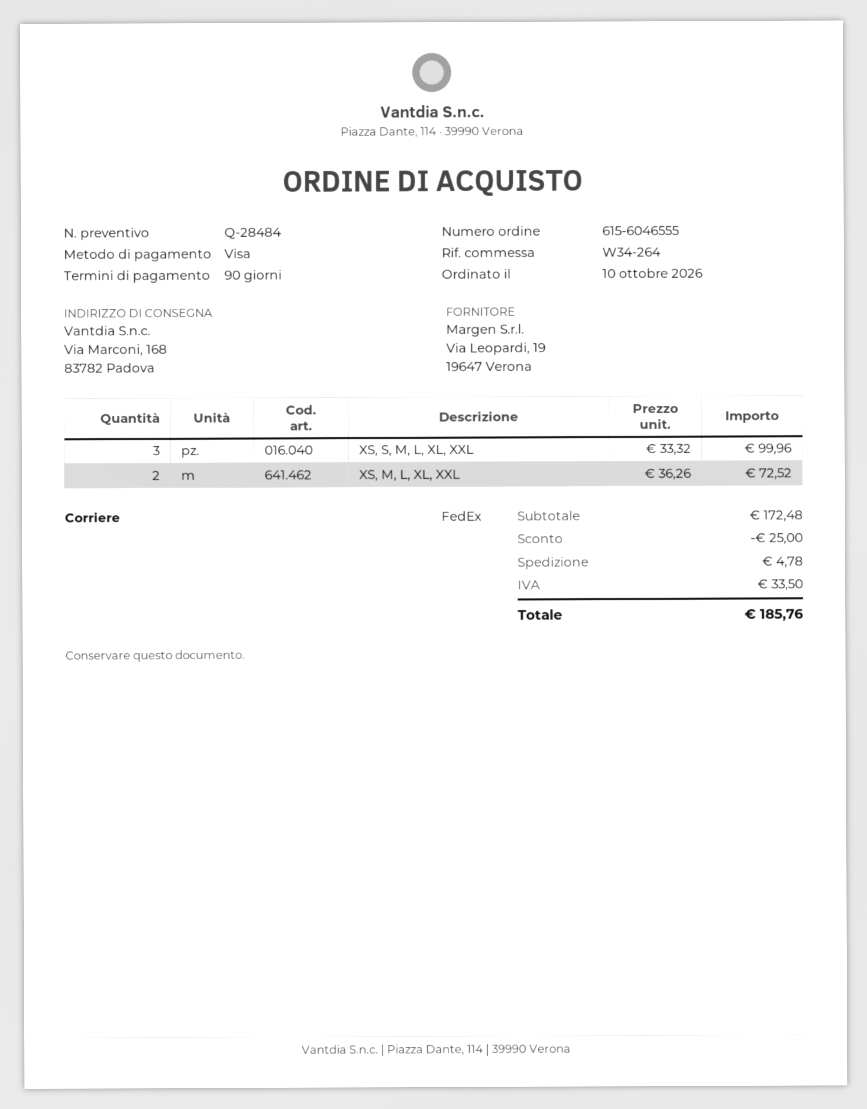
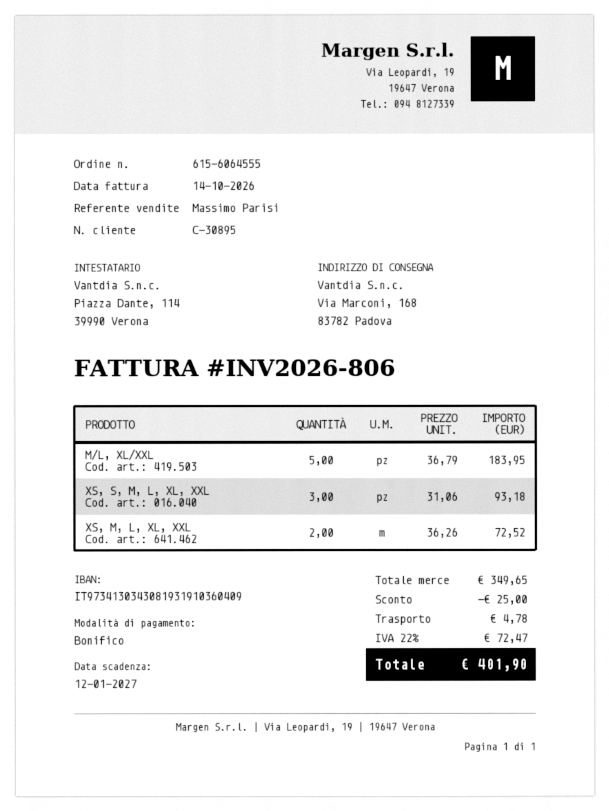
order number: 615-6046555 -> 615-6064555
payment method: Visa -> bank transfer
XS, S, M, L, XL, XXL: 3 x 33.32 = 99.96 -> 3 x 31.06 = 93.18
M/L, XL/XXL: none -> 5 x 36.79 = 183.95
subtotal: 172.48 -> 349.65
tax: 33.50 -> 72.47
total: 185.76 -> 401.90

